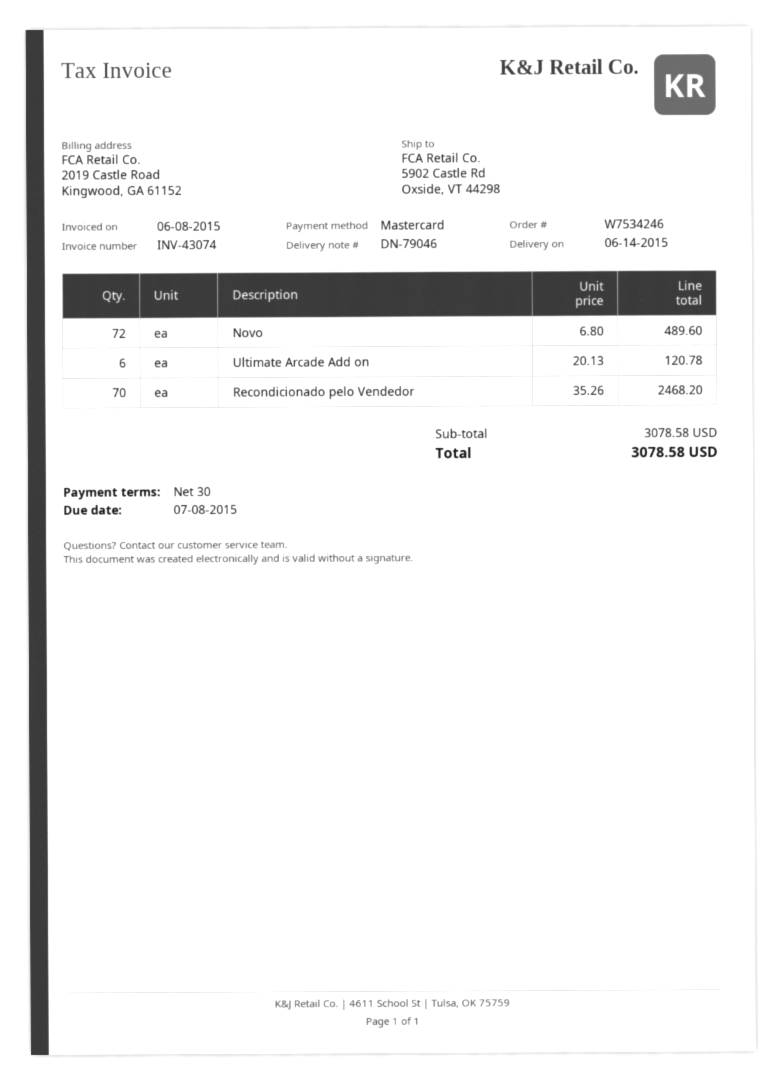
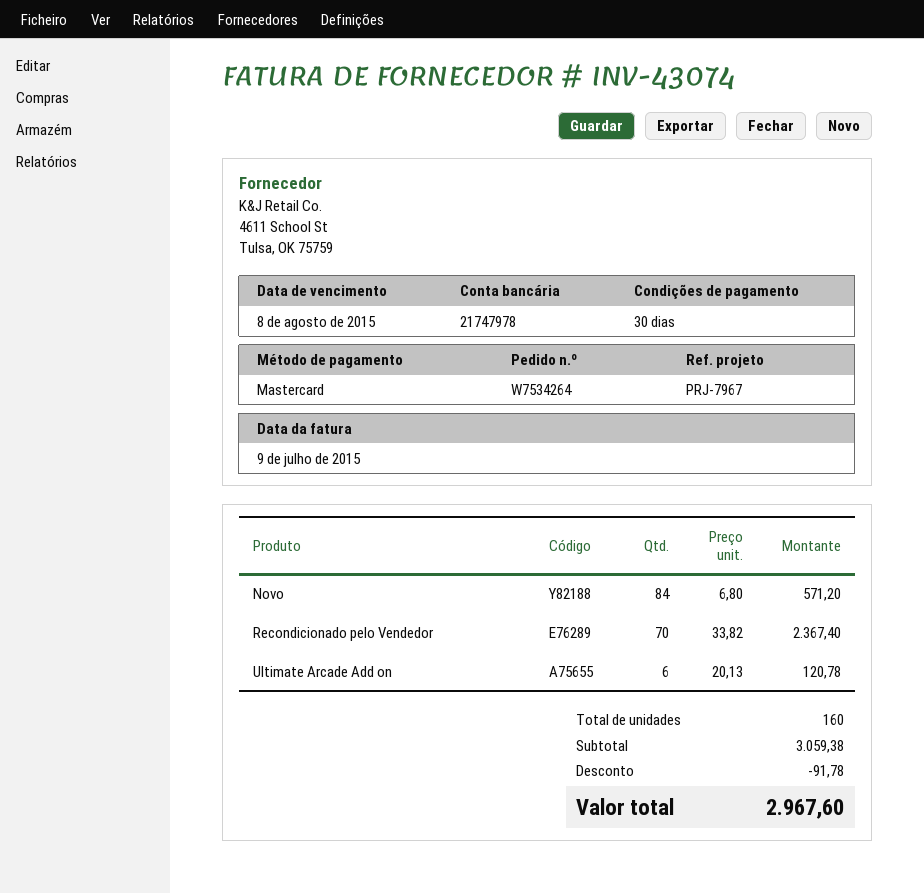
order number: W7534246 -> W7534264
invoice date: 2015-06-08 -> 2015-07-09
due date: 2015-07-08 -> 2015-08-08
Novo: 72 x 6.80 = 489.60 -> 84 x 6.80 = 571.20
Recondicionado pelo Vendedor: 70 x 35.26 = 2468.20 -> 70 x 33.82 = 2367.40
subtotal: 3078.58 -> 3059.38
discount: none -> 91.78
total: 3078.58 -> 2967.60

